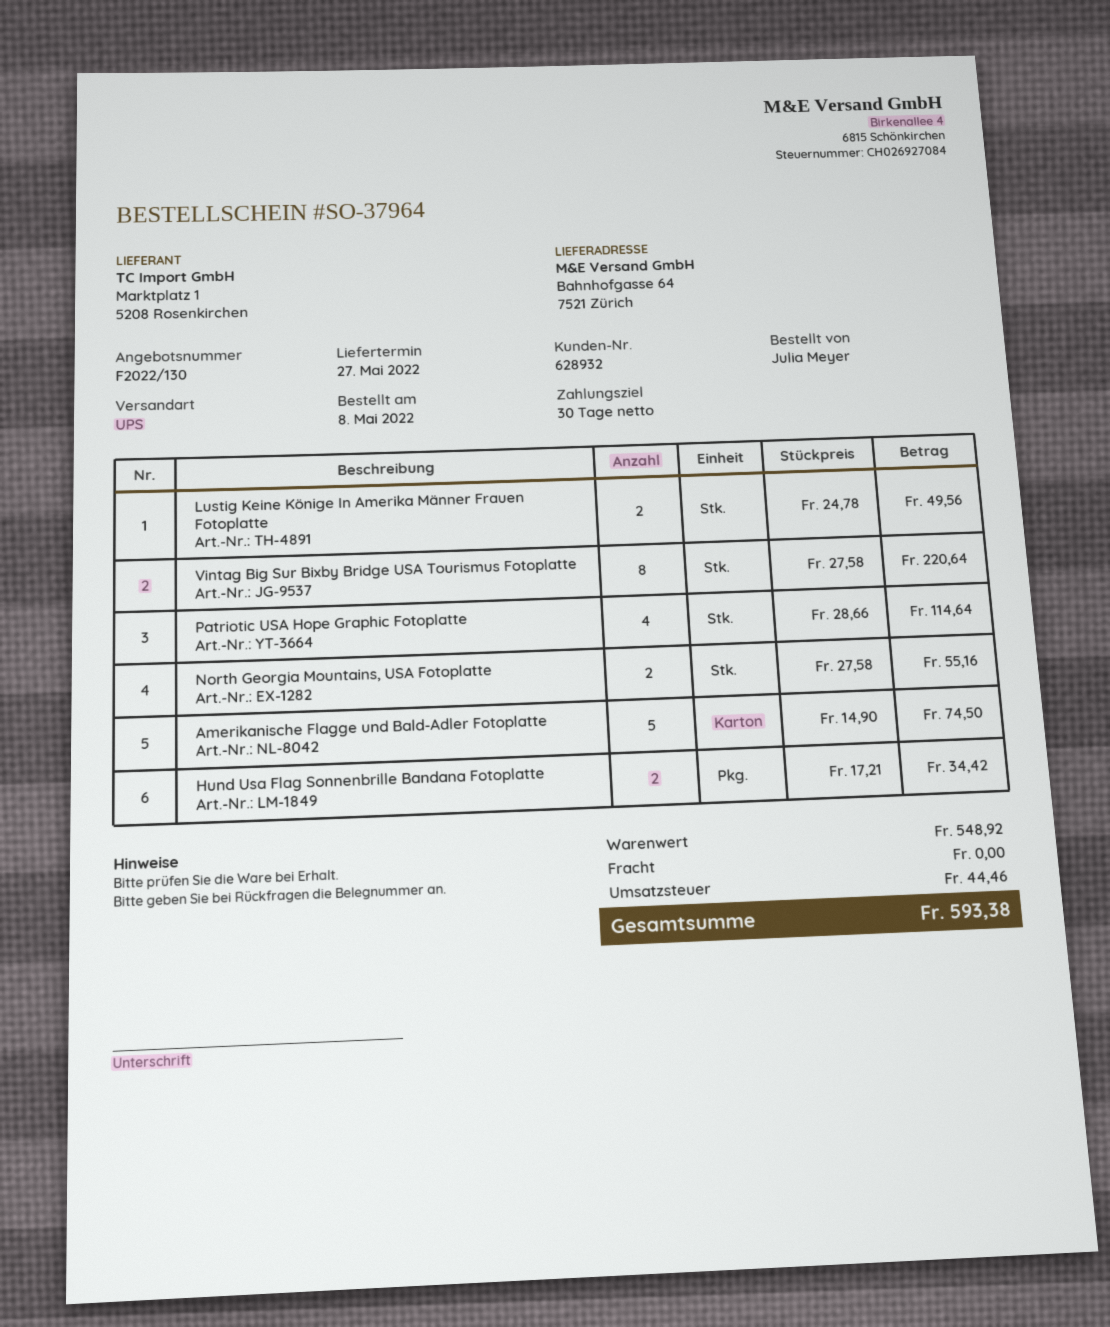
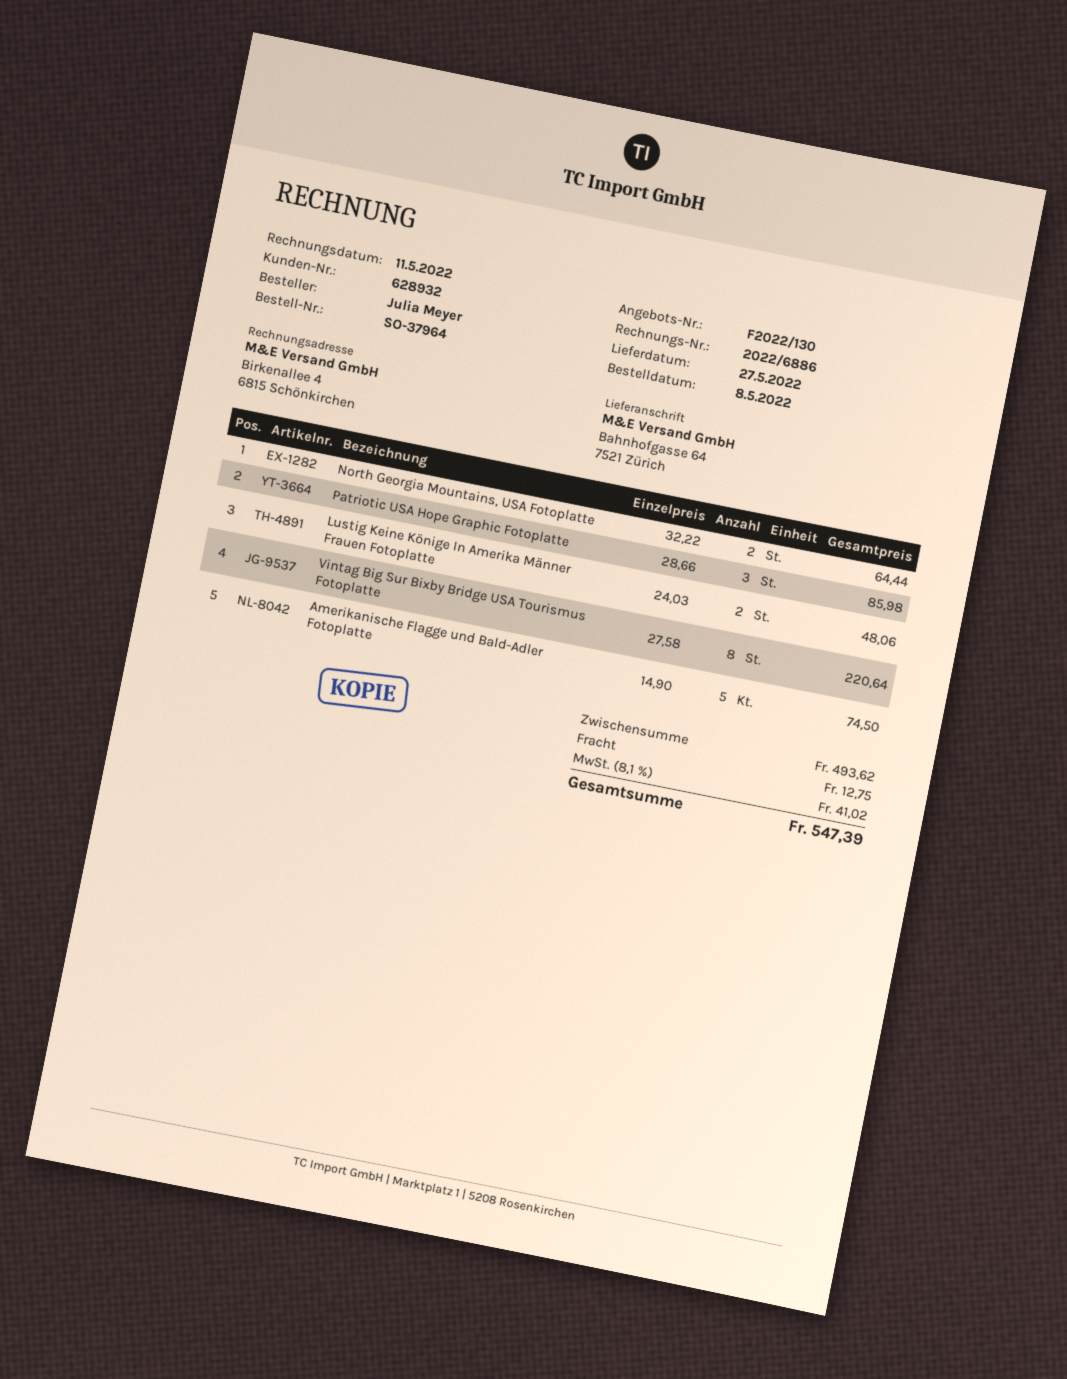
Lustig Keine Könige In Amerika Männer Frauen Fotoplatte: 2 x 24.78 = 49.56 -> 2 x 24.03 = 48.06
Patriotic USA Hope Graphic Fotoplatte: 4 x 28.66 = 114.64 -> 3 x 28.66 = 85.98
North Georgia Mountains, USA Fotoplatte: 2 x 27.58 = 55.16 -> 2 x 32.22 = 64.44
Hund Usa Flag Sonnenbrille Bandana Fotoplatte: 2 x 17.21 = 34.42 -> none
subtotal: 548.92 -> 493.62
shipping: 0.00 -> 12.75
tax: 44.46 -> 41.02
total: 593.38 -> 547.39

